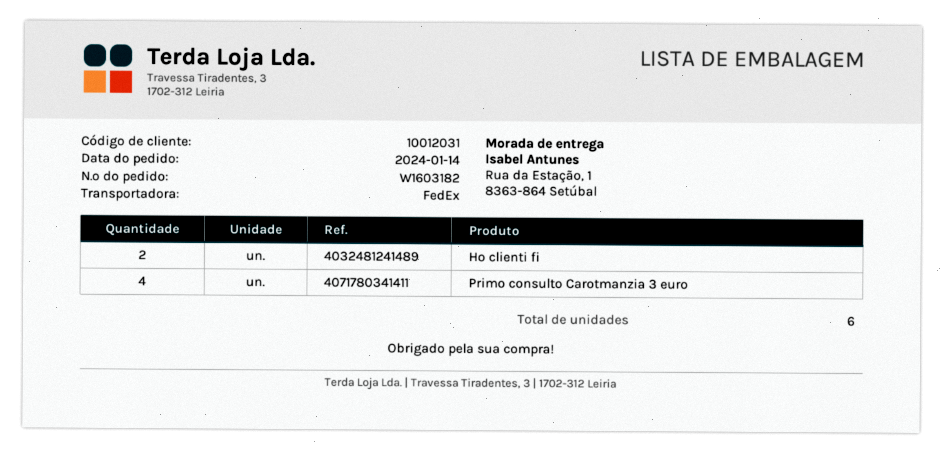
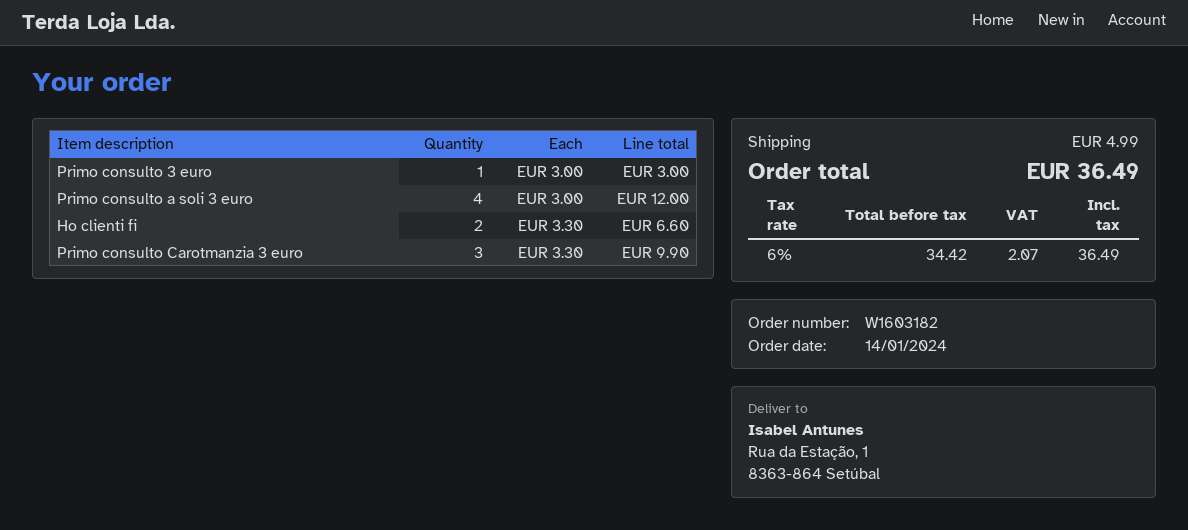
Primo consulto Carotmanzia 3 euro: 4 -> 3
Primo consulto 3 euro: none -> 1
Primo consulto a soli 3 euro: none -> 4

